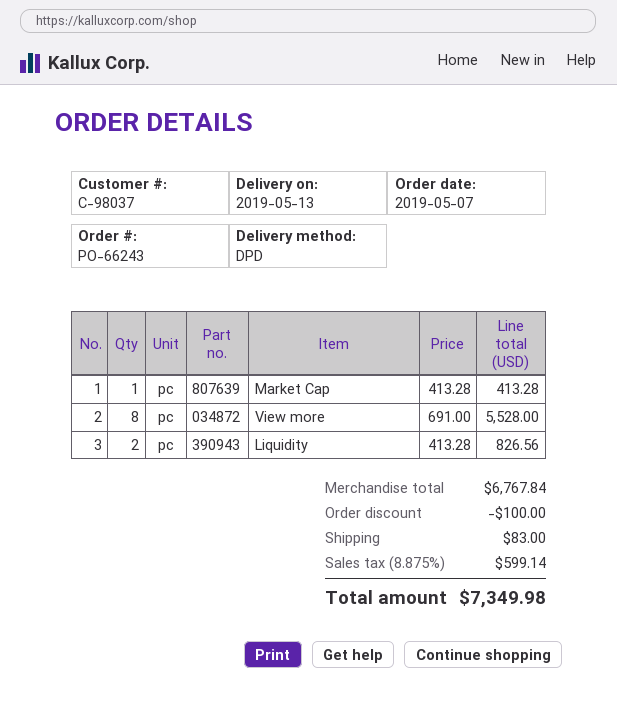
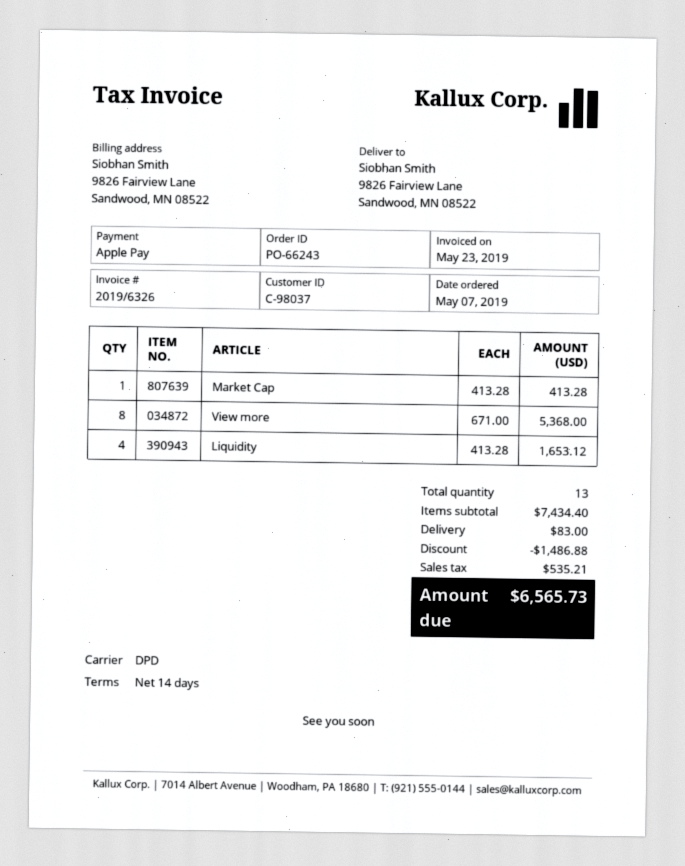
View more: 8 x 691.00 = 5528.00 -> 8 x 671.00 = 5368.00
Liquidity: 2 x 413.28 = 826.56 -> 4 x 413.28 = 1653.12
subtotal: 6767.84 -> 7434.40
discount: 100.00 -> 1486.88
tax: 599.14 -> 535.21
total: 7349.98 -> 6565.73

